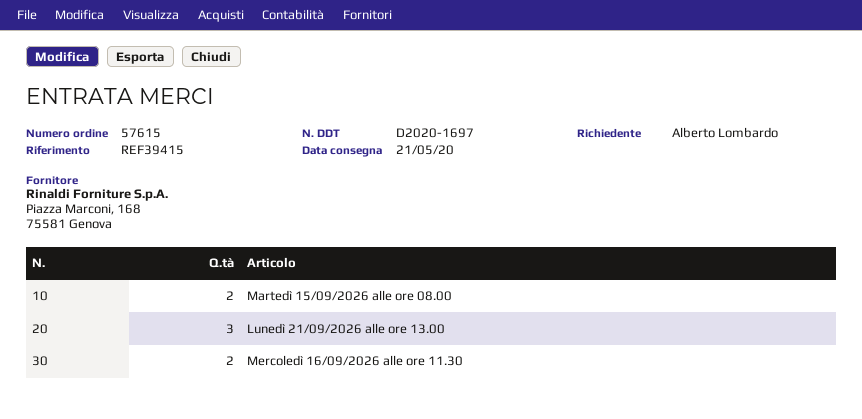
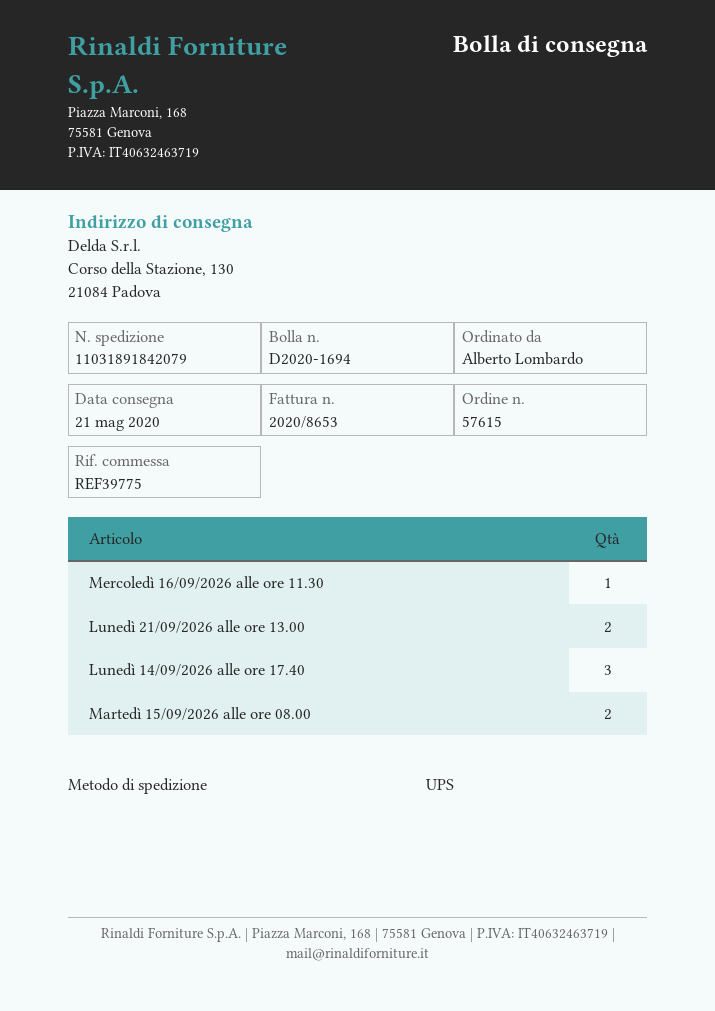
delivery note number: D2020-1697 -> D2020-1694
reference: REF39415 -> REF39775
Lunedì 21/09/2026 alle ore 13.00: 3 -> 2
Mercoledì 16/09/2026 alle ore 11.30: 2 -> 1
Lunedì 14/09/2026 alle ore 17.40: none -> 3

